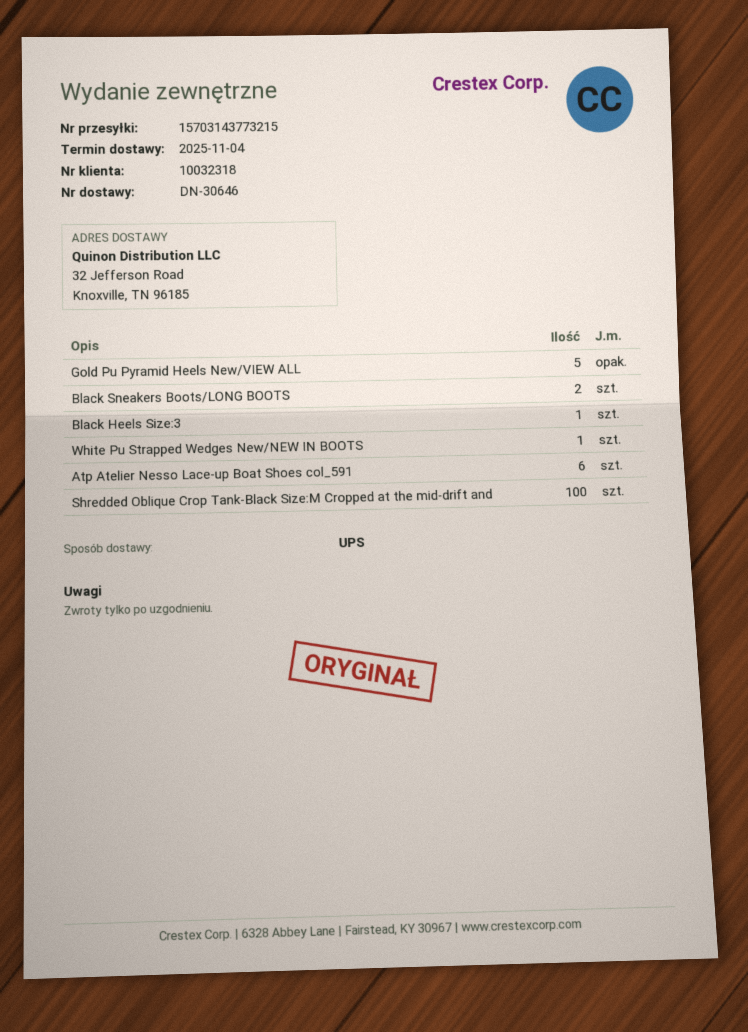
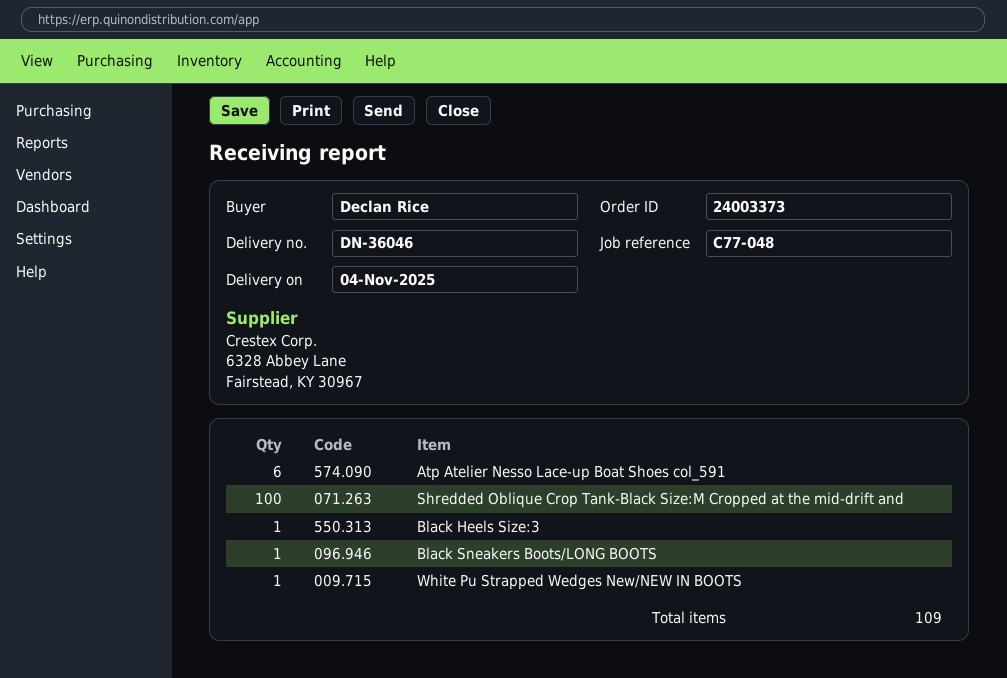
delivery note number: DN-30646 -> DN-36046
Gold Pu Pyramid Heels New/VIEW ALL: 5 -> none
Black Sneakers Boots/LONG BOOTS: 2 -> 1

